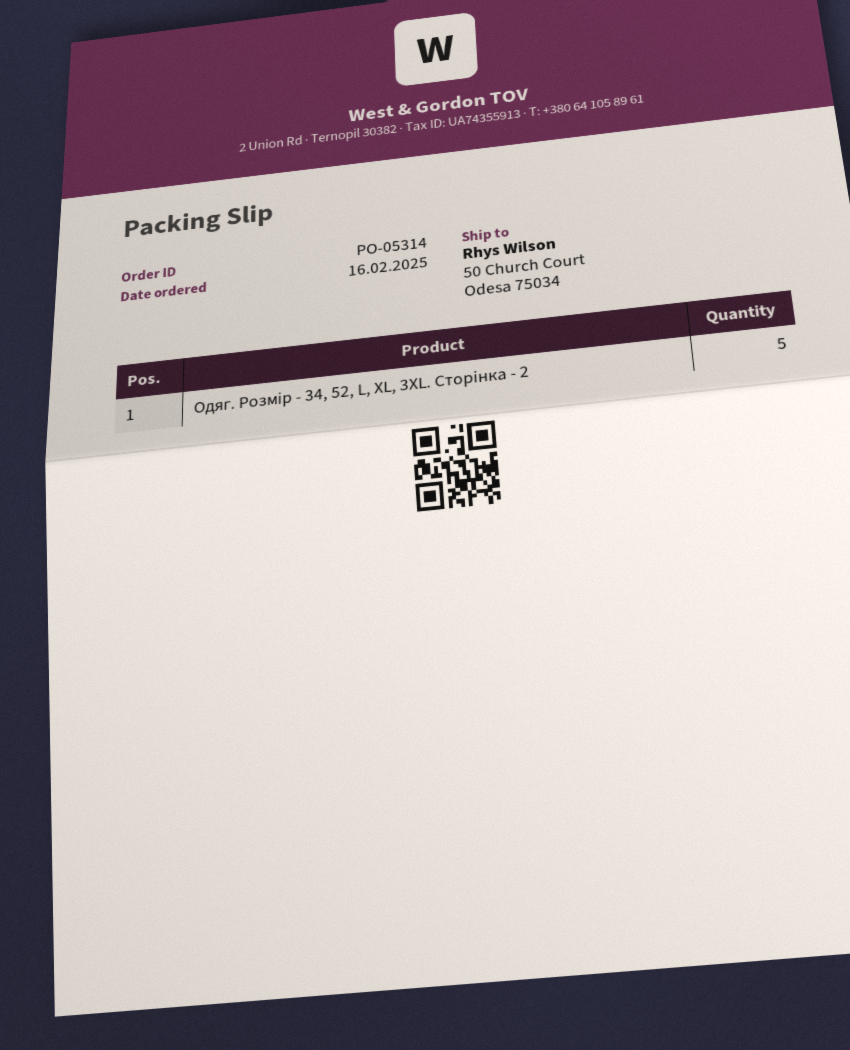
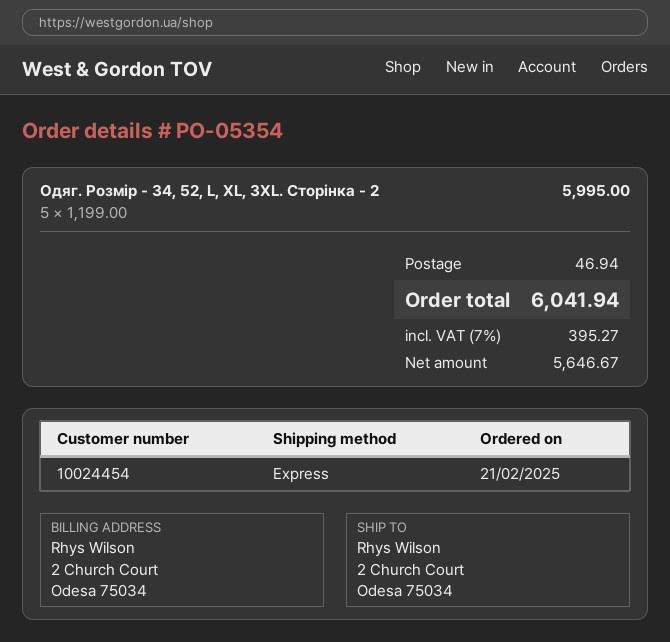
order number: PO-05314 -> PO-05354
order date: 2025-02-16 -> 2025-02-21
ship to: 50 Church Court, Odesa 75034 -> 2 Church Court, Odesa 75034

